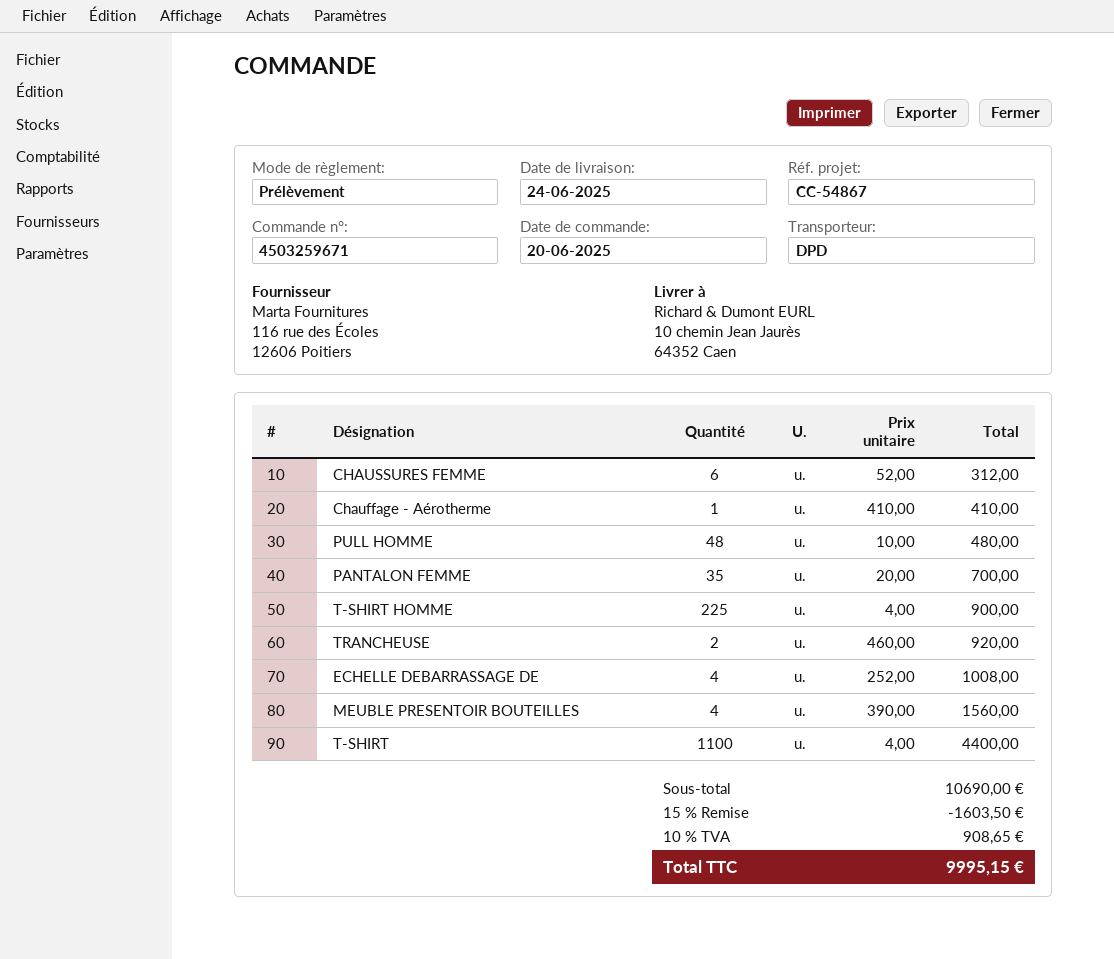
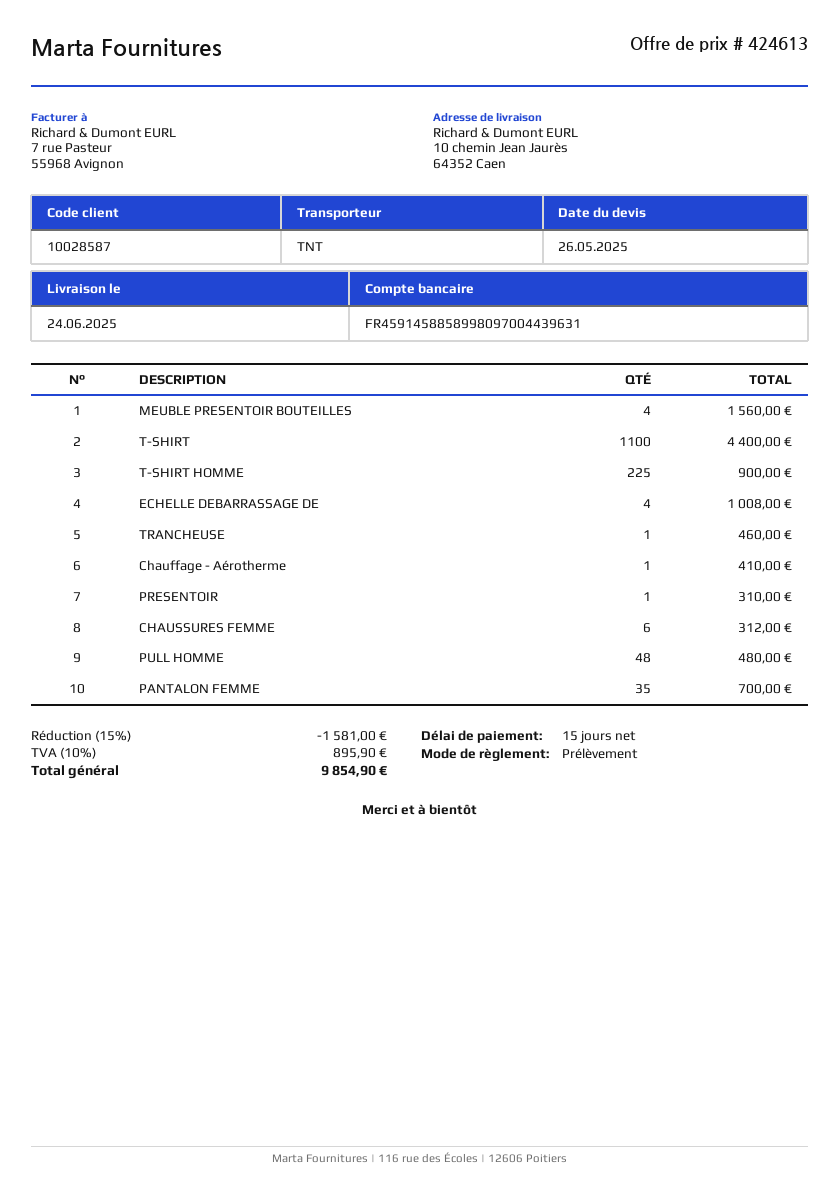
shipping method: DPD -> TNT
TRANCHEUSE: 2 for 920.00 -> 1 for 460.00
PRESENTOIR: none -> 1 for 310.00
discount: 15% = 1603.50 -> 15% = 1581.00
tax: 10% = 908.65 -> 10% = 895.90
total: 9995.15 -> 9854.90

